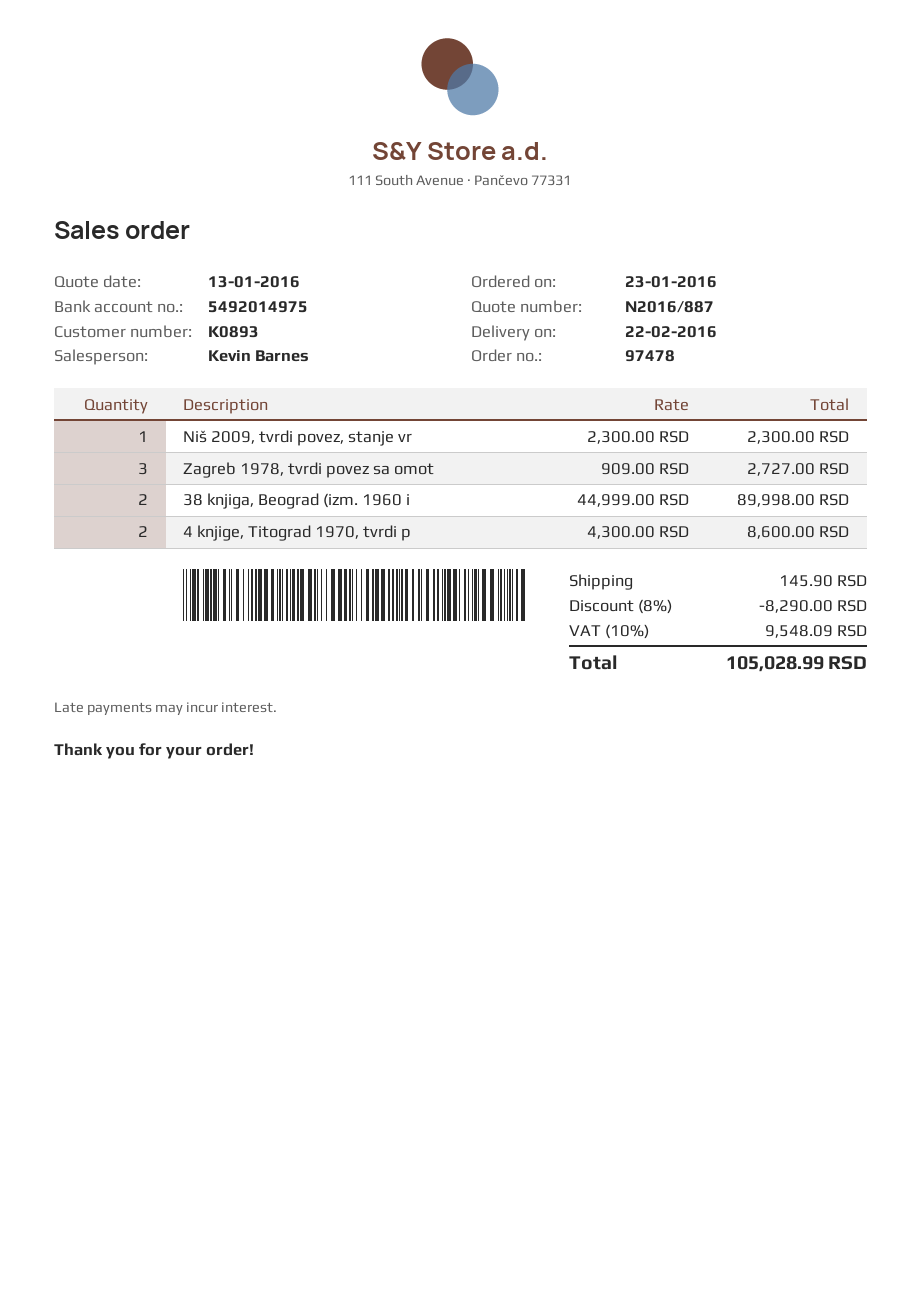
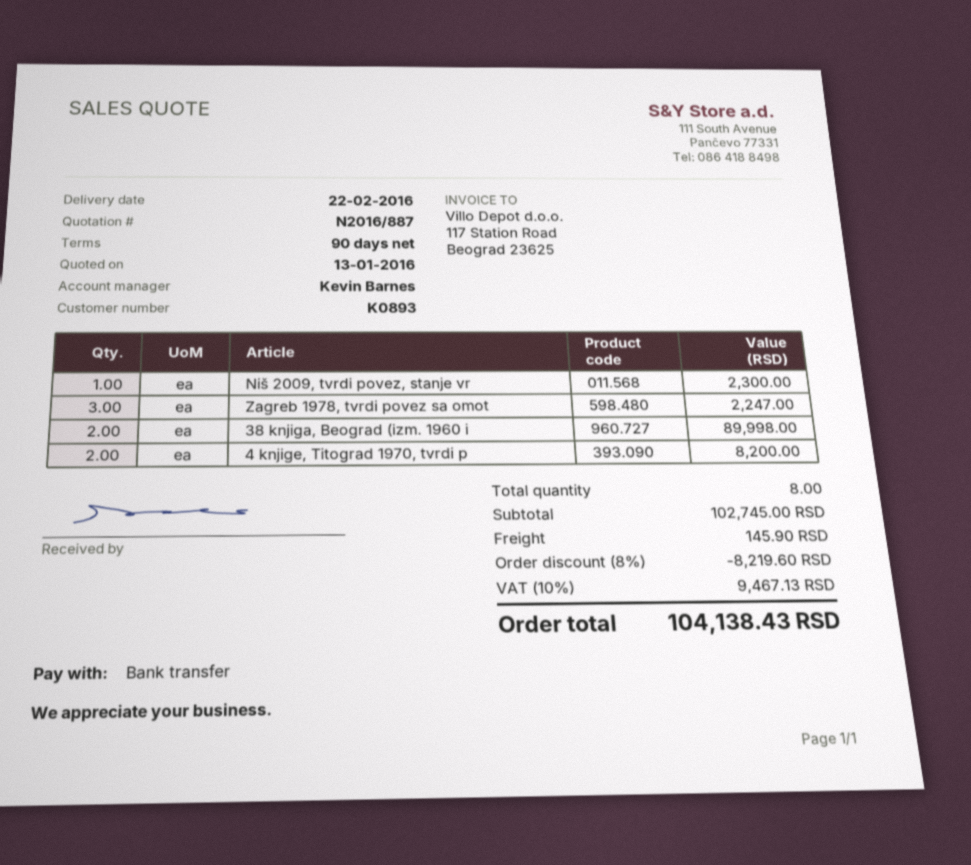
Zagreb 1978, tvrdi povez sa omot: 3 for 2727.00 -> 3 for 2247.00
4 knjige, Titograd 1970, tvrdi p: 2 for 8600.00 -> 2 for 8200.00
discount: 8% = 8290.00 -> 8% = 8219.60
tax: 10% = 9548.09 -> 10% = 9467.13
total: 105028.99 -> 104138.43

